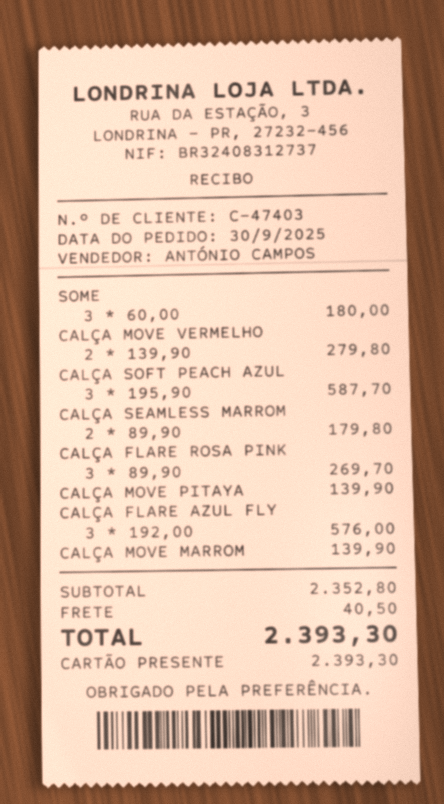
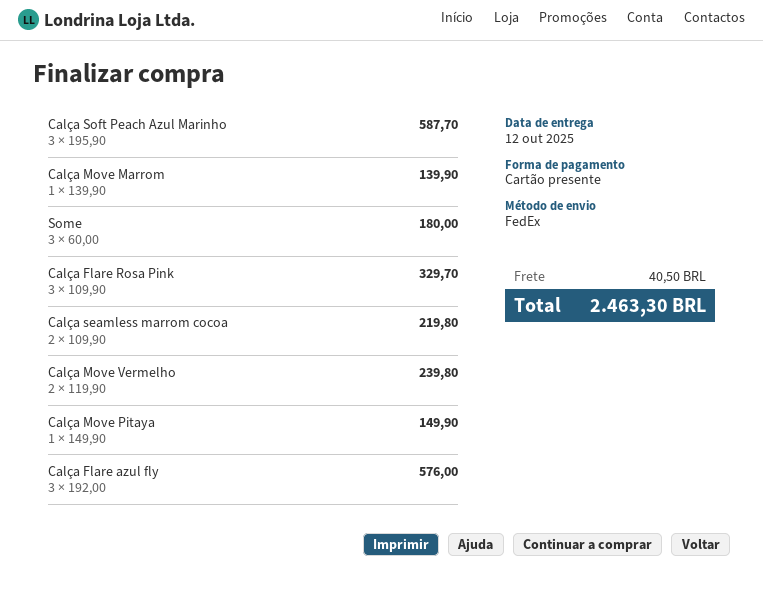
CALÇA MOVE VERMELHO: 2 x 139.90 = 279.80 -> 2 x 119.90 = 239.80
CALÇA SEAMLESS MARROM: 2 x 89.90 = 179.80 -> 2 x 109.90 = 219.80
CALÇA FLARE ROSA PINK: 3 x 89.90 = 269.70 -> 3 x 109.90 = 329.70
CALÇA MOVE PITAYA: 1 x 139.90 = 139.90 -> 1 x 149.90 = 149.90
total: 2393.30 -> 2463.30

